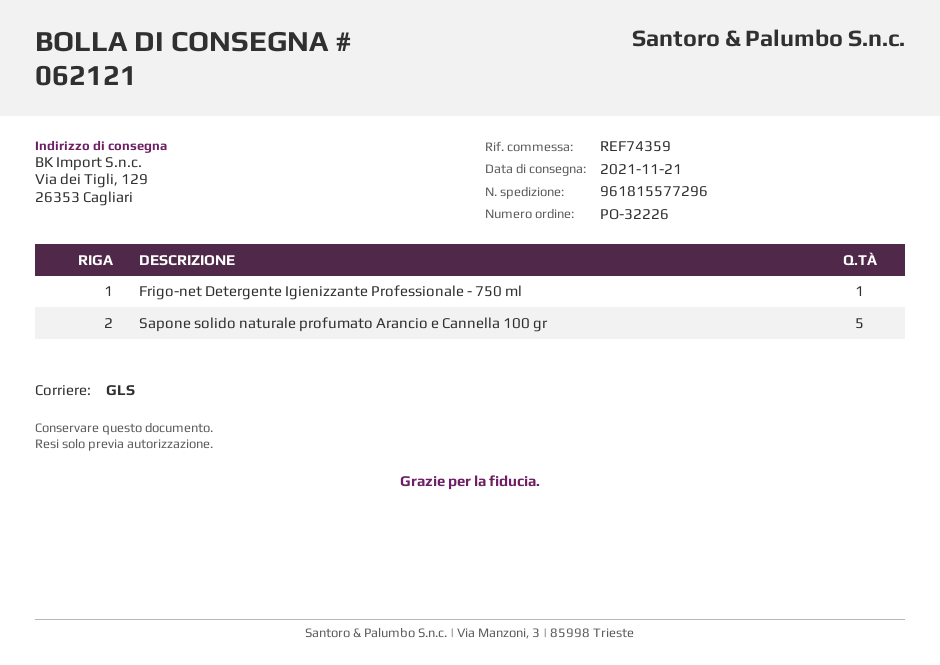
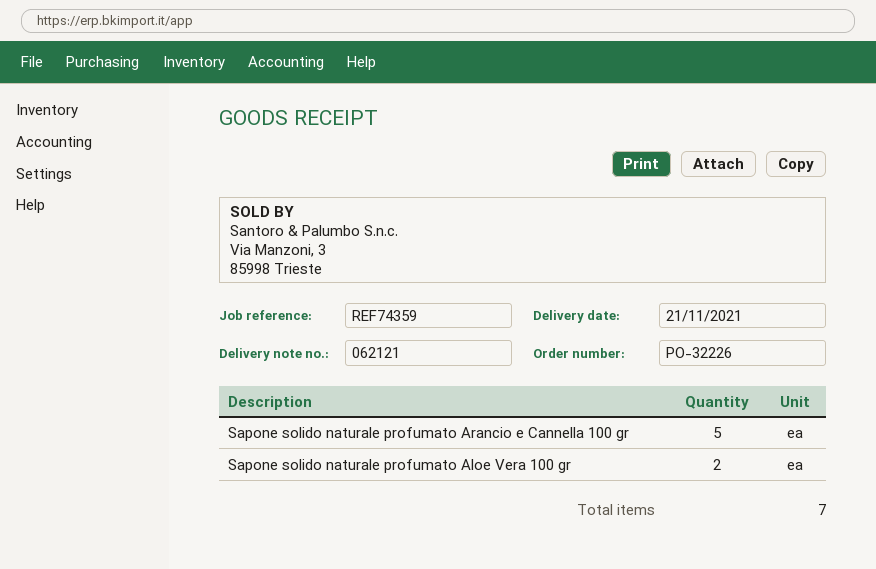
Frigo-net Detergente Igienizzante Professionale - 750 ml: 1 -> none
Sapone solido naturale profumato Aloe Vera 100 gr: none -> 2

